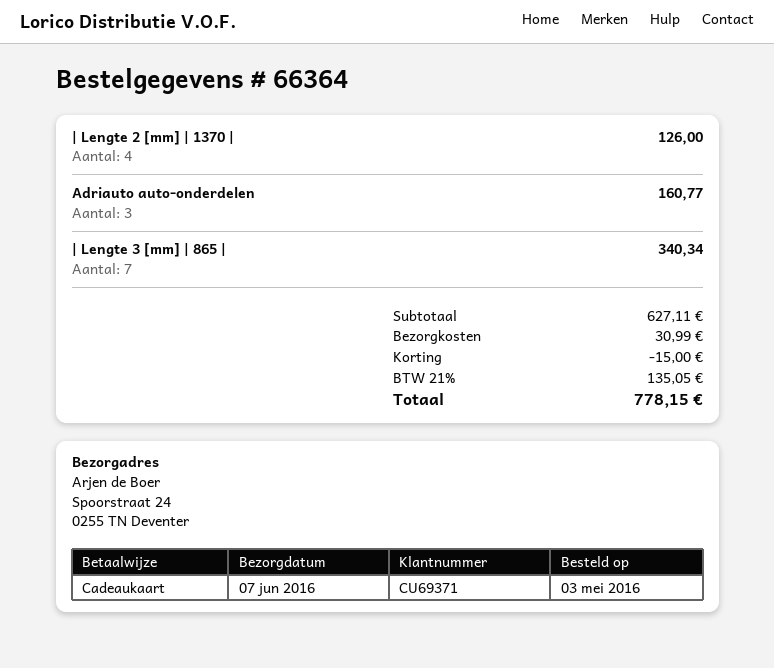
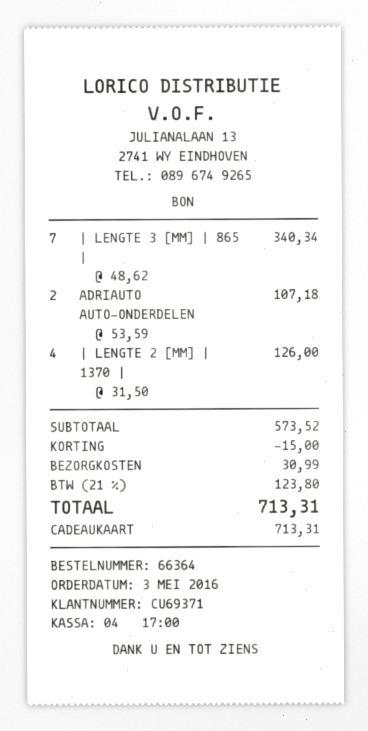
Adriauto auto-onderdelen: 3 for 160.77 -> 2 for 107.18
subtotal: 627.11 -> 573.52
tax: 21% = 135.05 -> 21% = 123.80
total: 778.15 -> 713.31

